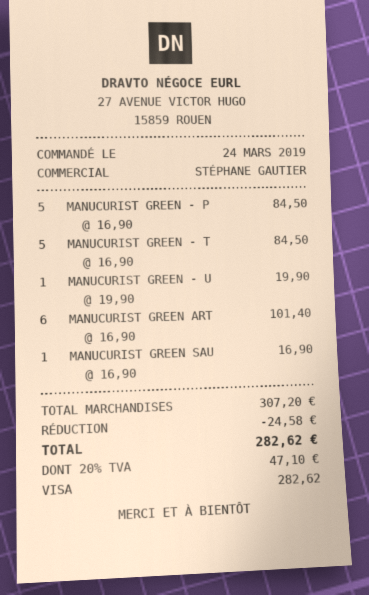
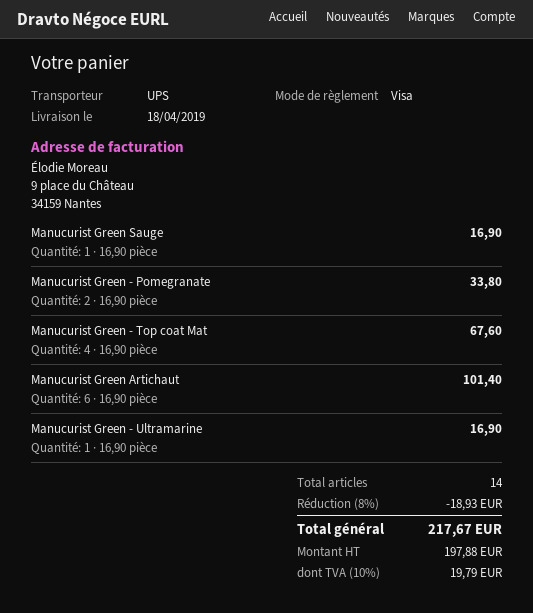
MANUCURIST GREEN - P: 5 x 16.90 = 84.50 -> 2 x 16.90 = 33.80
MANUCURIST GREEN - T: 5 x 16.90 = 84.50 -> 4 x 16.90 = 67.60
MANUCURIST GREEN - U: 1 x 19.90 = 19.90 -> 1 x 16.90 = 16.90
discount: 24.58 -> 18.93
tax: 20% = 47.10 -> 10% = 19.79
total: 282.62 -> 217.67

